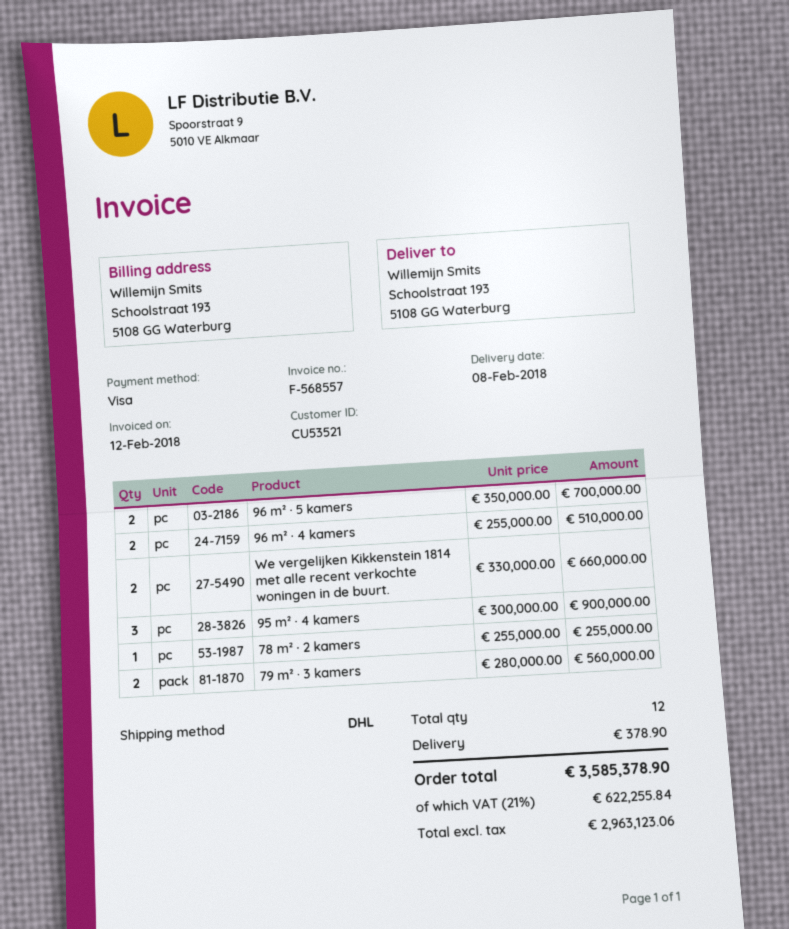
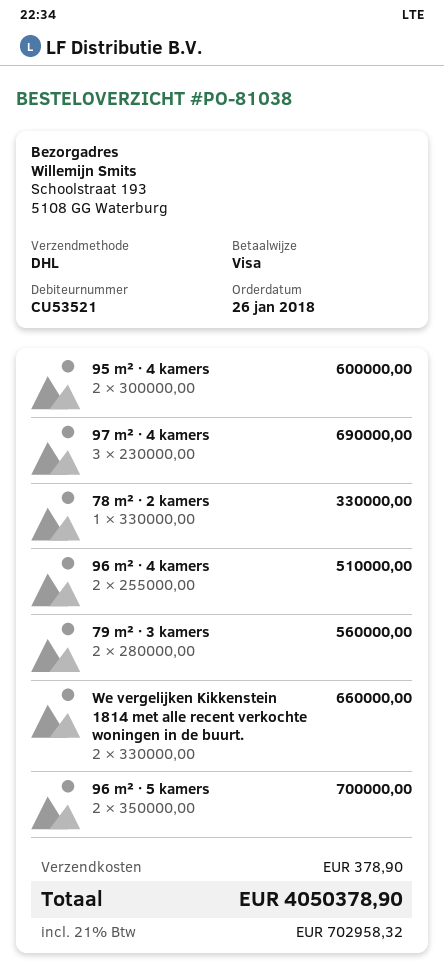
95 m² · 4 kamers: 3 x 300000.00 = 900000.00 -> 2 x 300000.00 = 600000.00
78 m² · 2 kamers: 1 x 255000.00 = 255000.00 -> 1 x 330000.00 = 330000.00
97 m² · 4 kamers: none -> 3 x 230000.00 = 690000.00
tax: 21% = 622255.84 -> 21% = 702958.32
total: 3585378.90 -> 4050378.90

